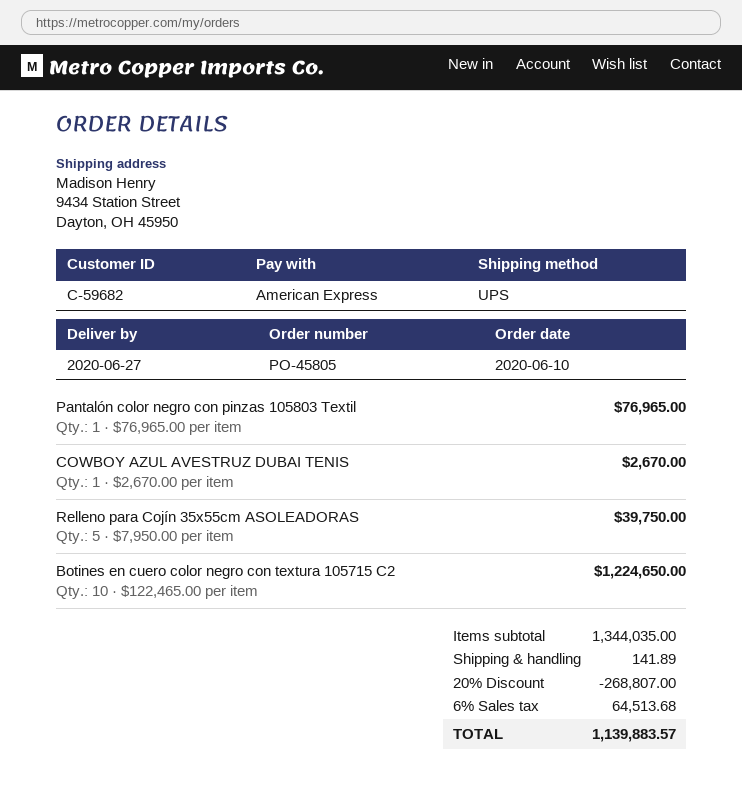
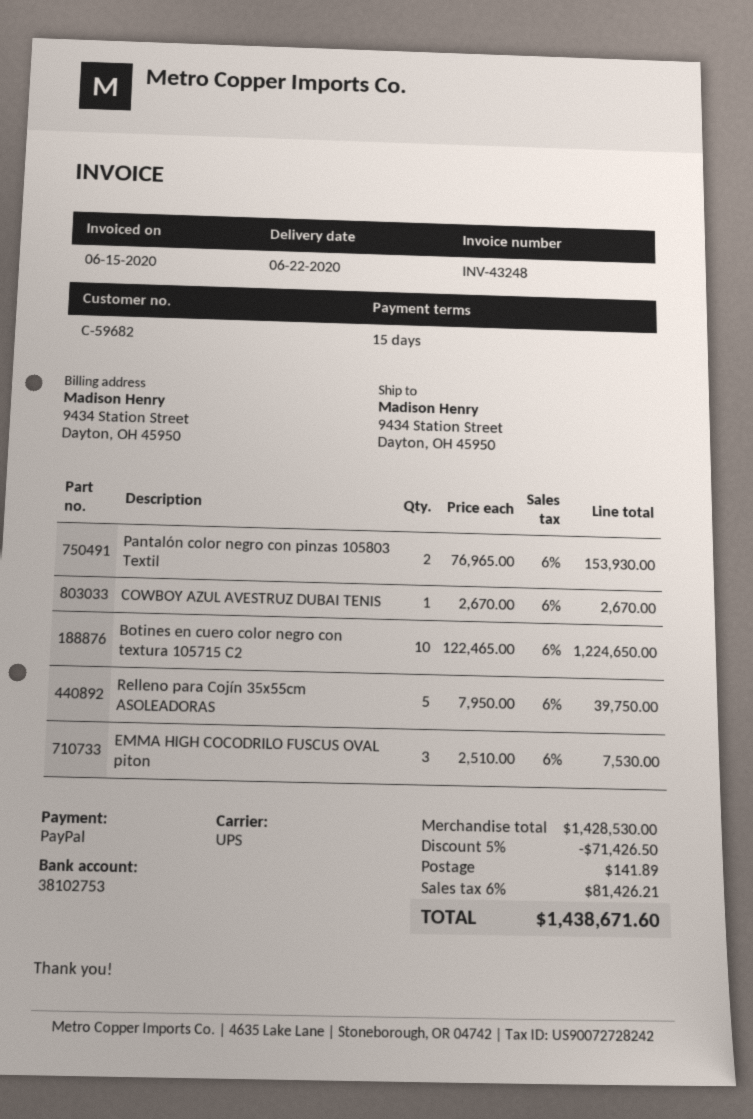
delivery date: 2020-06-27 -> 2020-06-22
payment method: American Express -> PayPal
Pantalón color negro con pinzas 105803 Textil: 1 x 76965.00 = 76965.00 -> 2 x 76965.00 = 153930.00
EMMA HIGH COCODRILO FUSCUS OVAL piton: none -> 3 x 2510.00 = 7530.00
subtotal: 1344035.00 -> 1428530.00
discount: 20% = 268807.00 -> 5% = 71426.50
tax: 6% = 64513.68 -> 6% = 81426.21
total: 1139883.57 -> 1438671.60

